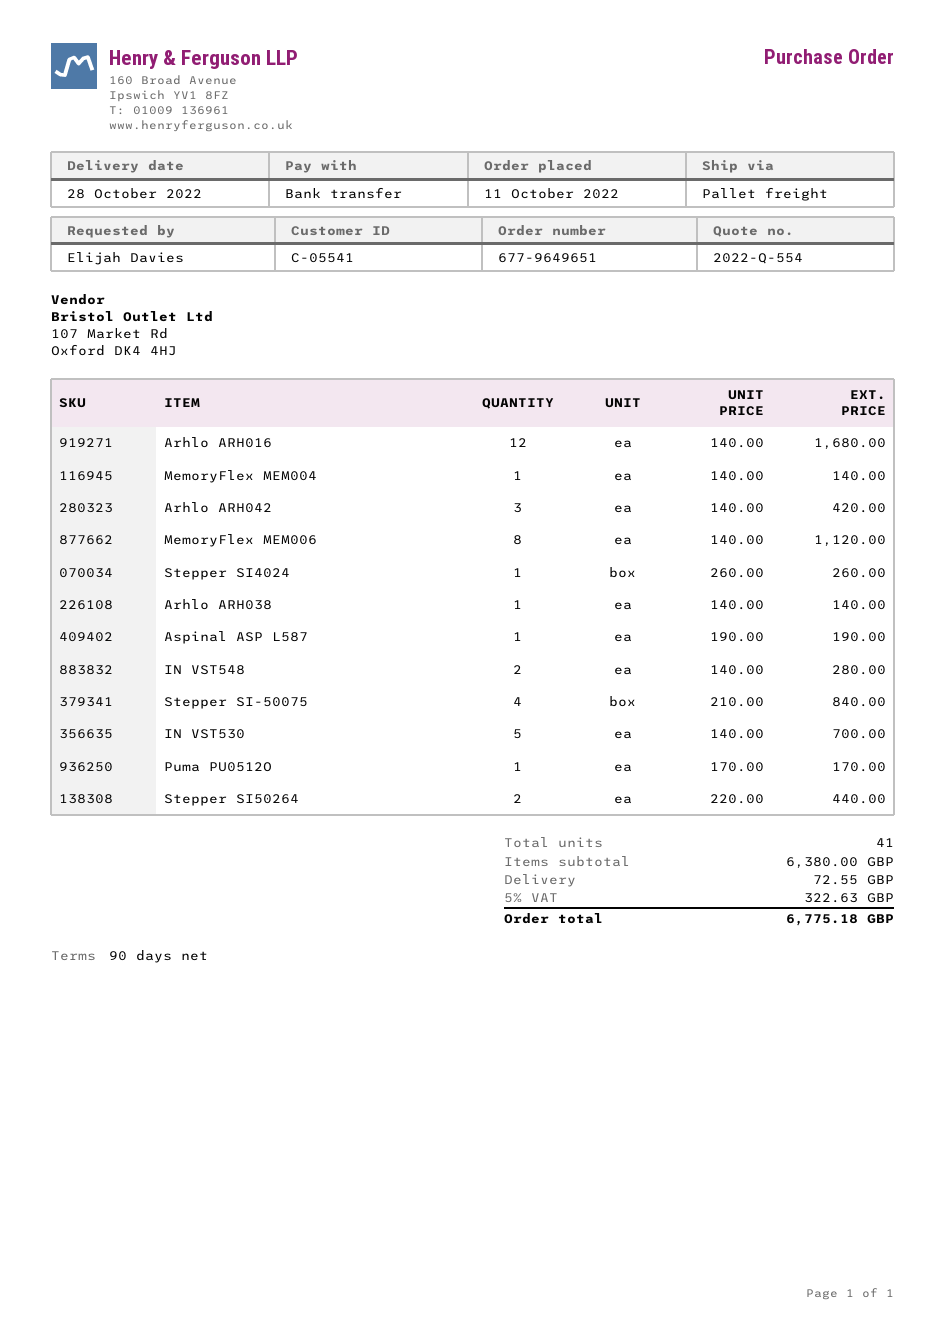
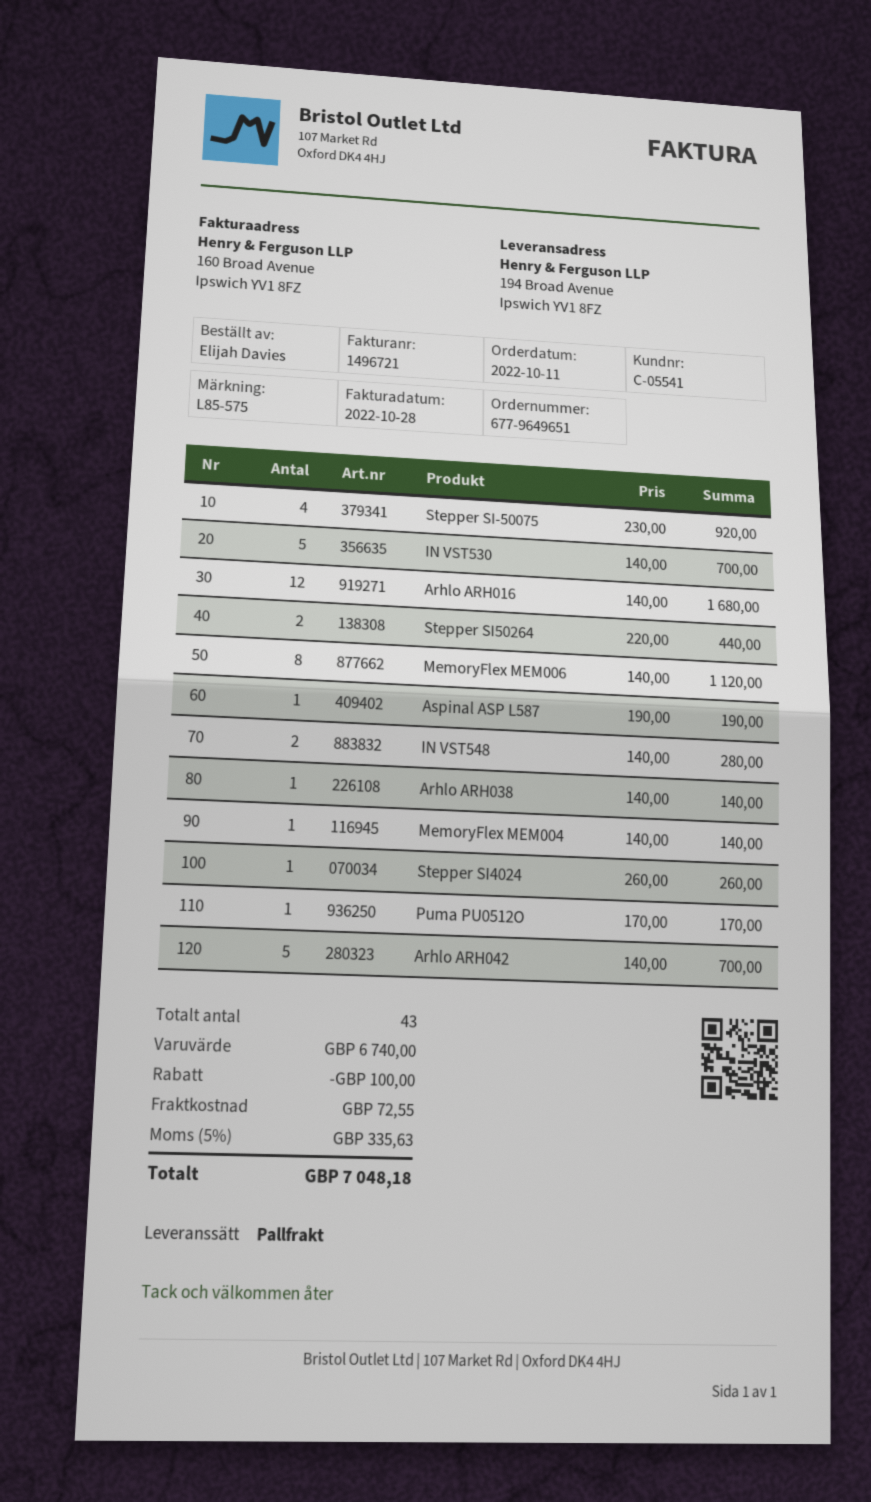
Arhlo ARH042: 3 x 140.00 = 420.00 -> 5 x 140.00 = 700.00
Stepper SI-50075: 4 x 210.00 = 840.00 -> 4 x 230.00 = 920.00
total quantity: 41 -> 43
subtotal: 6380.00 -> 6740.00
discount: none -> 100.00
tax: 5% = 322.63 -> 5% = 335.63
total: 6775.18 -> 7048.18

